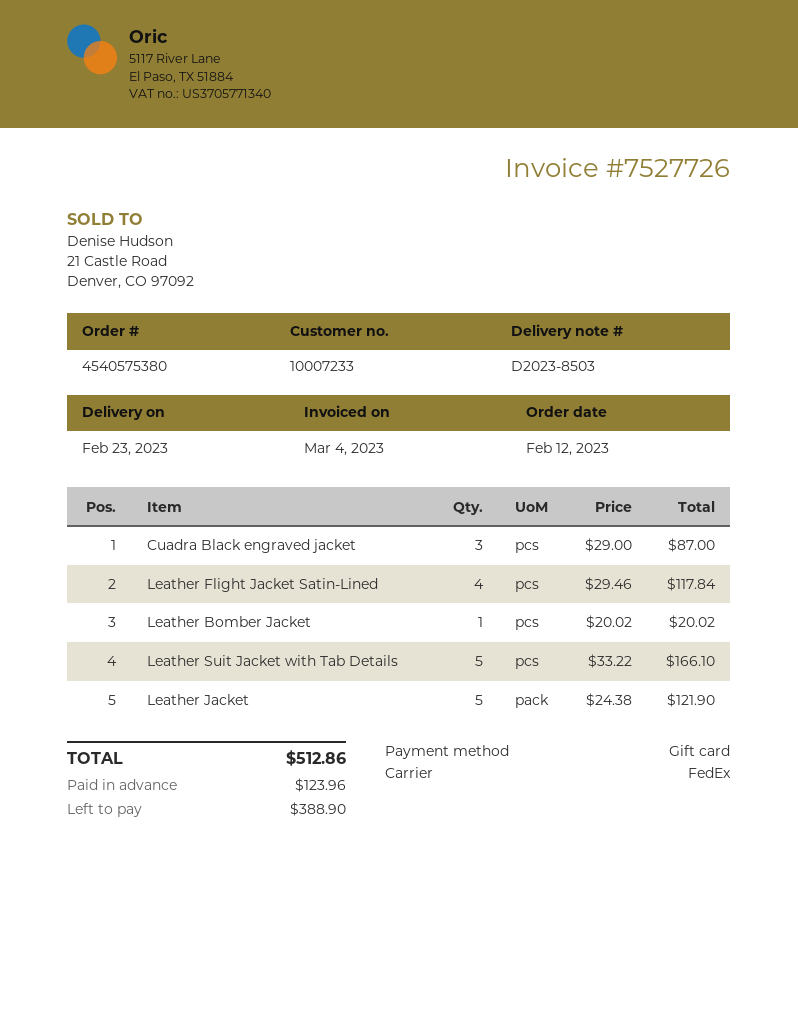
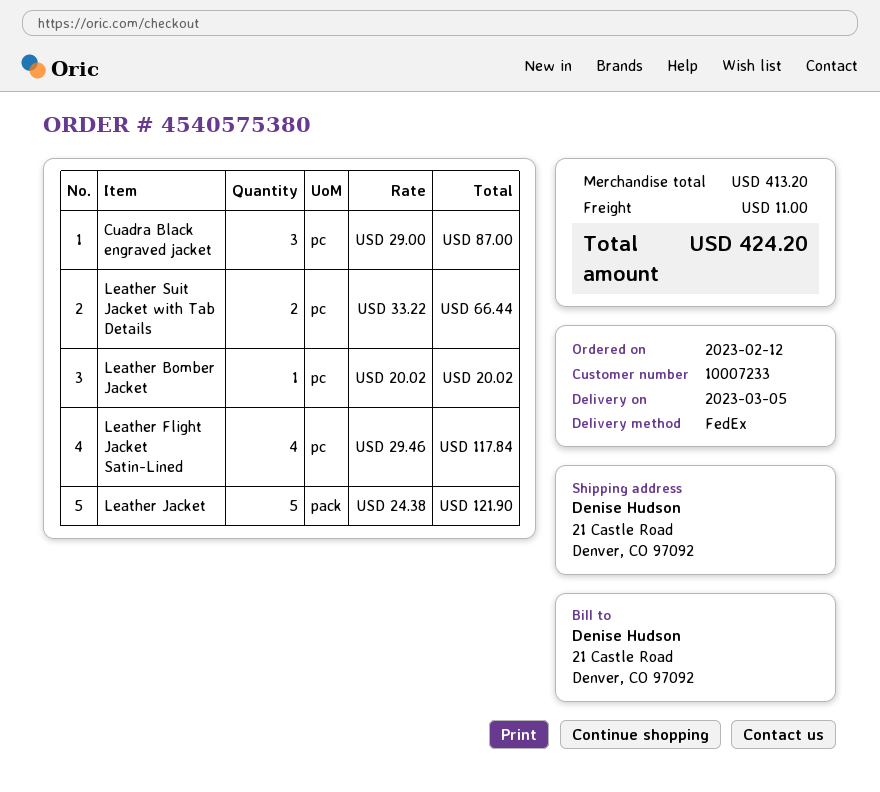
delivery date: 2023-02-23 -> 2023-03-05
Leather Suit Jacket with Tab Details: 5 x 33.22 = 166.10 -> 2 x 33.22 = 66.44
shipping: none -> 11.00
total: 512.86 -> 424.20

